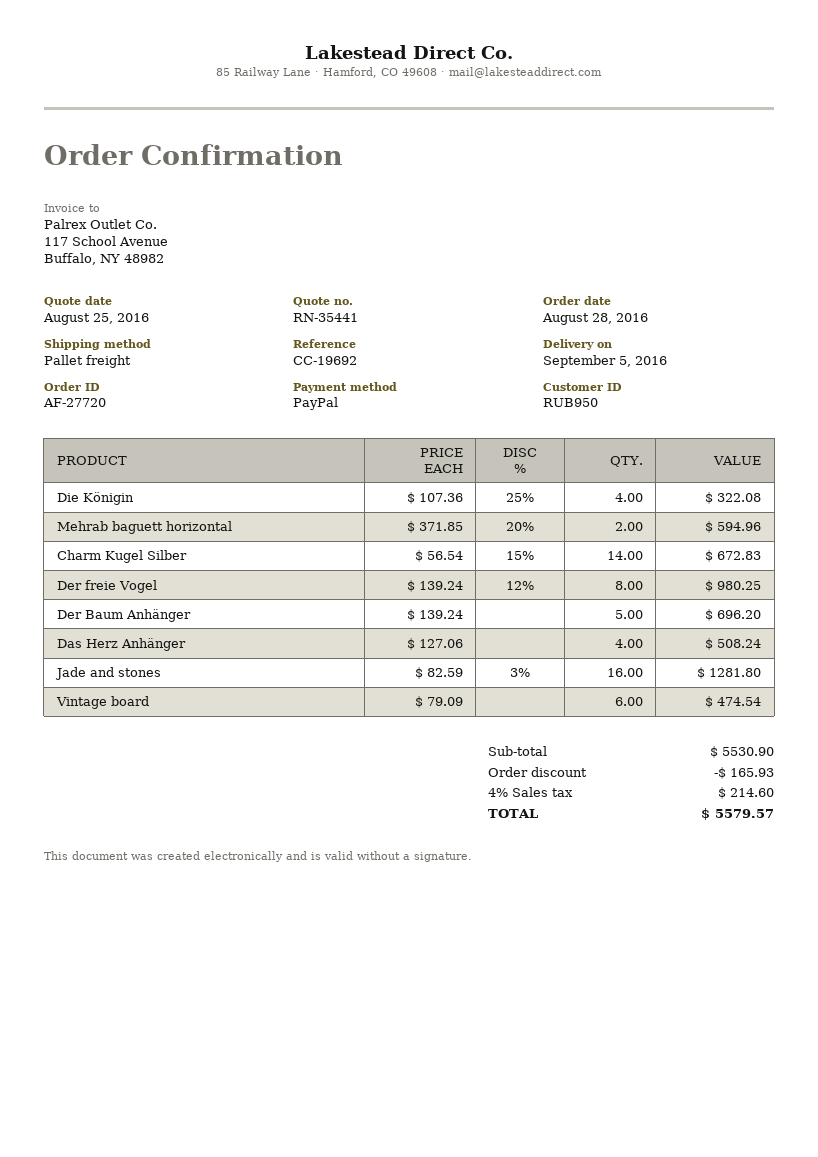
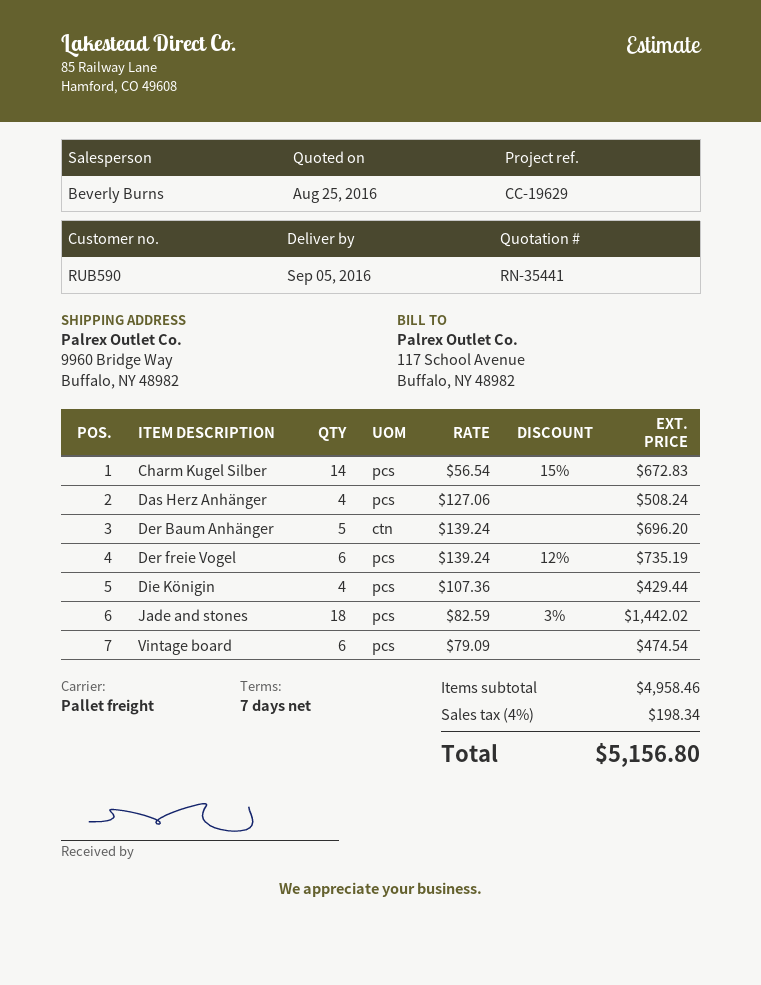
customer number: RUB950 -> RUB590
reference: CC-19692 -> CC-19629
Die Königin: 4 x 107.36 - 25% = 322.08 -> 4 x 107.36 = 429.44
Mehrab baguett horizontal: 2 x 371.85 - 20% = 594.96 -> none
Der freie Vogel: 8 x 139.24 - 12% = 980.25 -> 6 x 139.24 - 12% = 735.19
Jade and stones: 16 x 82.59 - 3% = 1281.80 -> 18 x 82.59 - 3% = 1442.02
subtotal: 5530.90 -> 4958.46
discount: 165.93 -> none
tax: 4% = 214.60 -> 4% = 198.34
total: 5579.57 -> 5156.80

